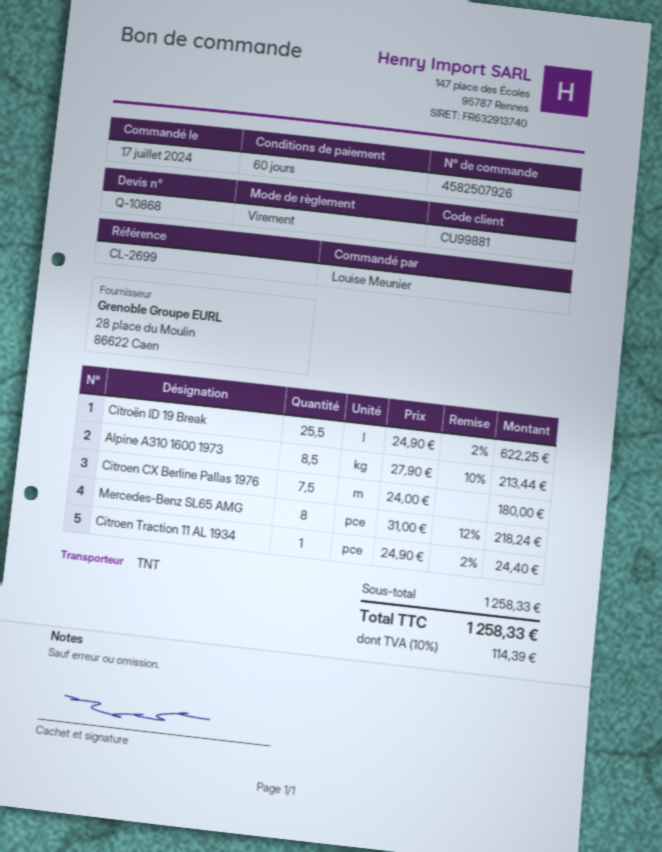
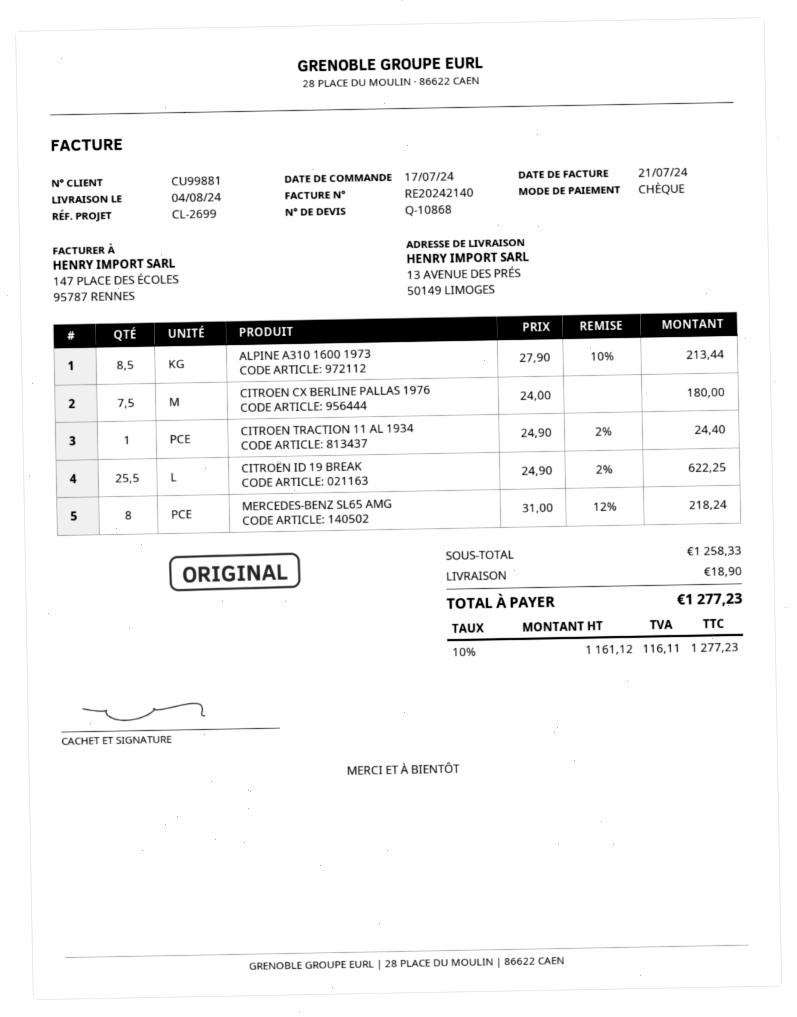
payment method: bank transfer -> cheque
shipping: none -> 18.90
tax: 10% = 114.39 -> 10% = 116.11
total: 1258.33 -> 1277.23

